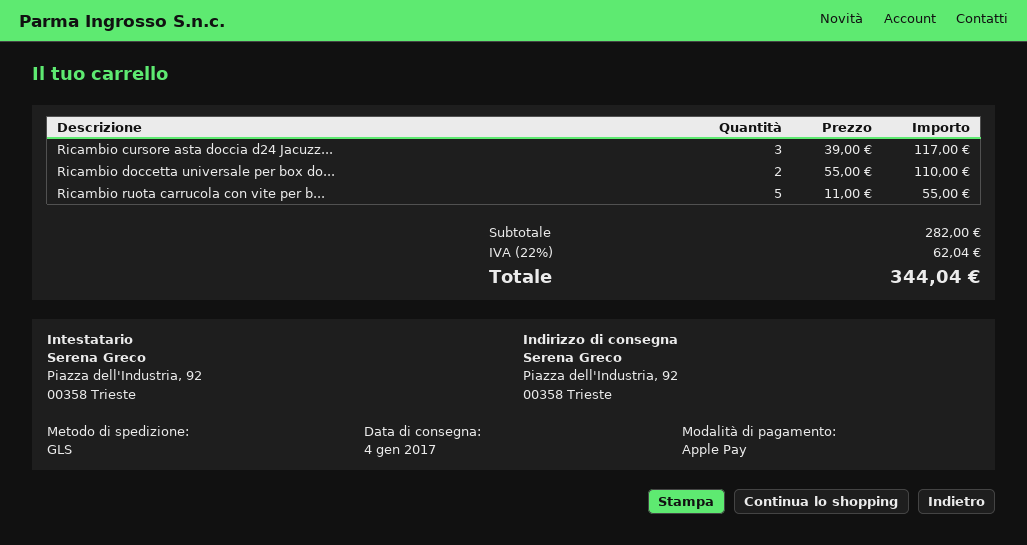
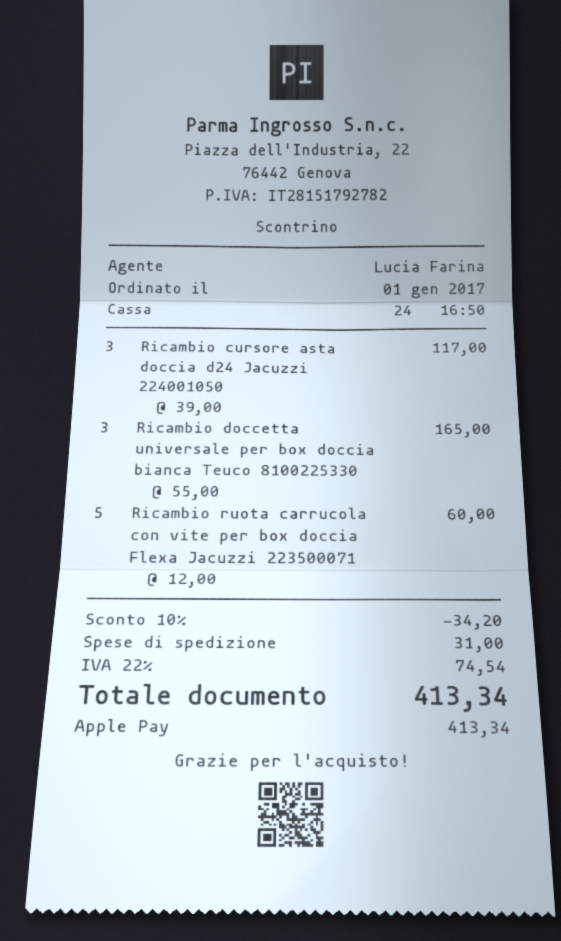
Ricambio doccetta universale per box do...: 2 x 55.00 = 110.00 -> 3 x 55.00 = 165.00
Ricambio ruota carrucola con vite per b...: 5 x 11.00 = 55.00 -> 5 x 12.00 = 60.00
discount: none -> 10% = 34.20
shipping: none -> 31.00
tax: 22% = 62.04 -> 22% = 74.54
total: 344.04 -> 413.34

